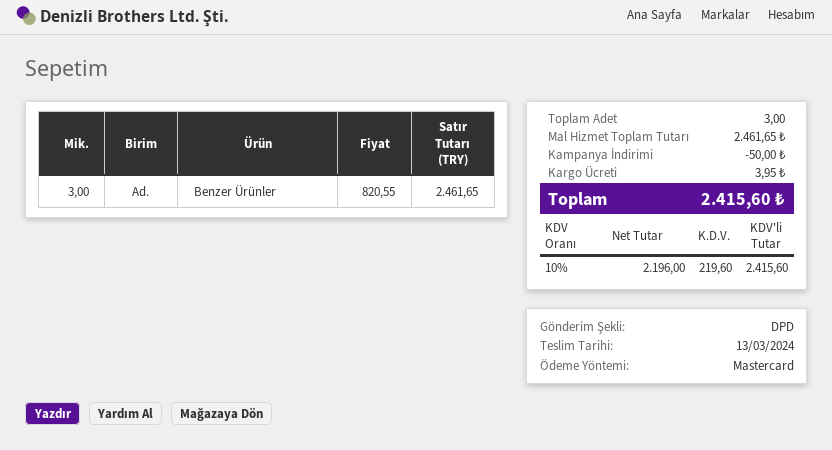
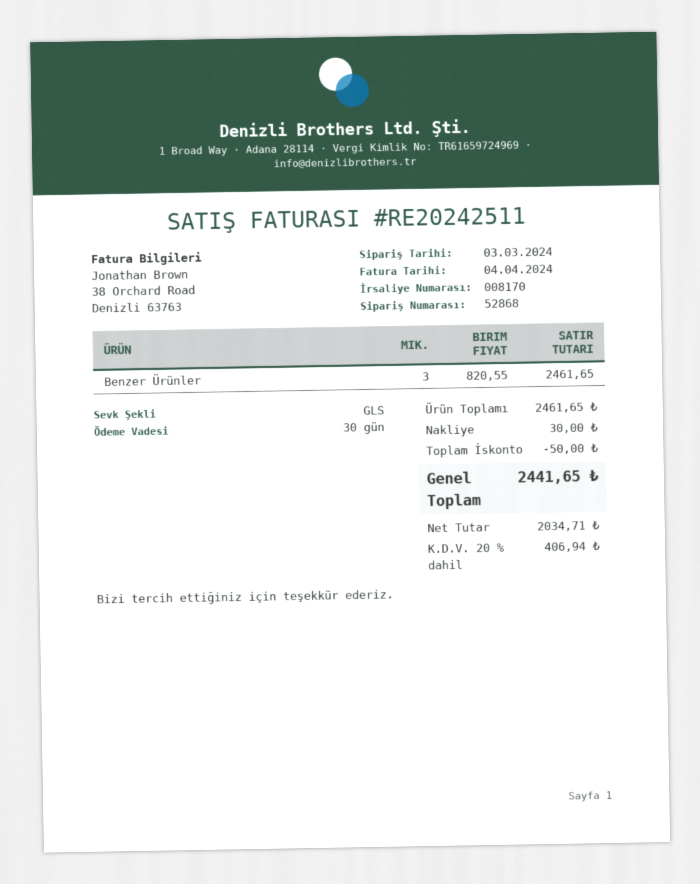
shipping method: DPD -> GLS
shipping: 3.95 -> 30.00
net: 2196.00 -> 2034.71
tax: 10% = 219.60 -> 20% = 406.94
total: 2415.60 -> 2441.65

